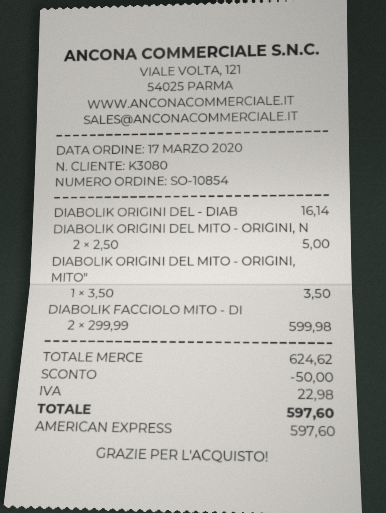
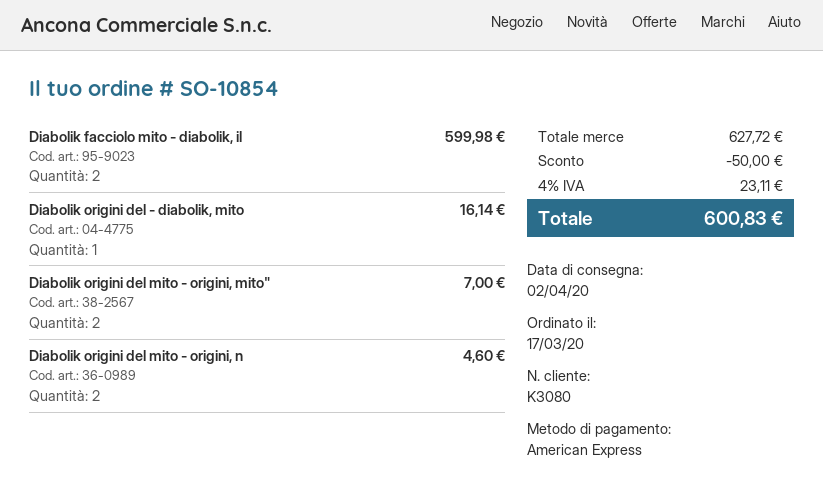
DIABOLIK ORIGINI DEL MITO - ORIGINI, N: 2 for 5.00 -> 2 for 4.60
DIABOLIK ORIGINI DEL MITO - ORIGINI, MITO": 1 for 3.50 -> 2 for 7.00
subtotal: 624.62 -> 627.72
tax: 22.98 -> 23.11
total: 597.60 -> 600.83

